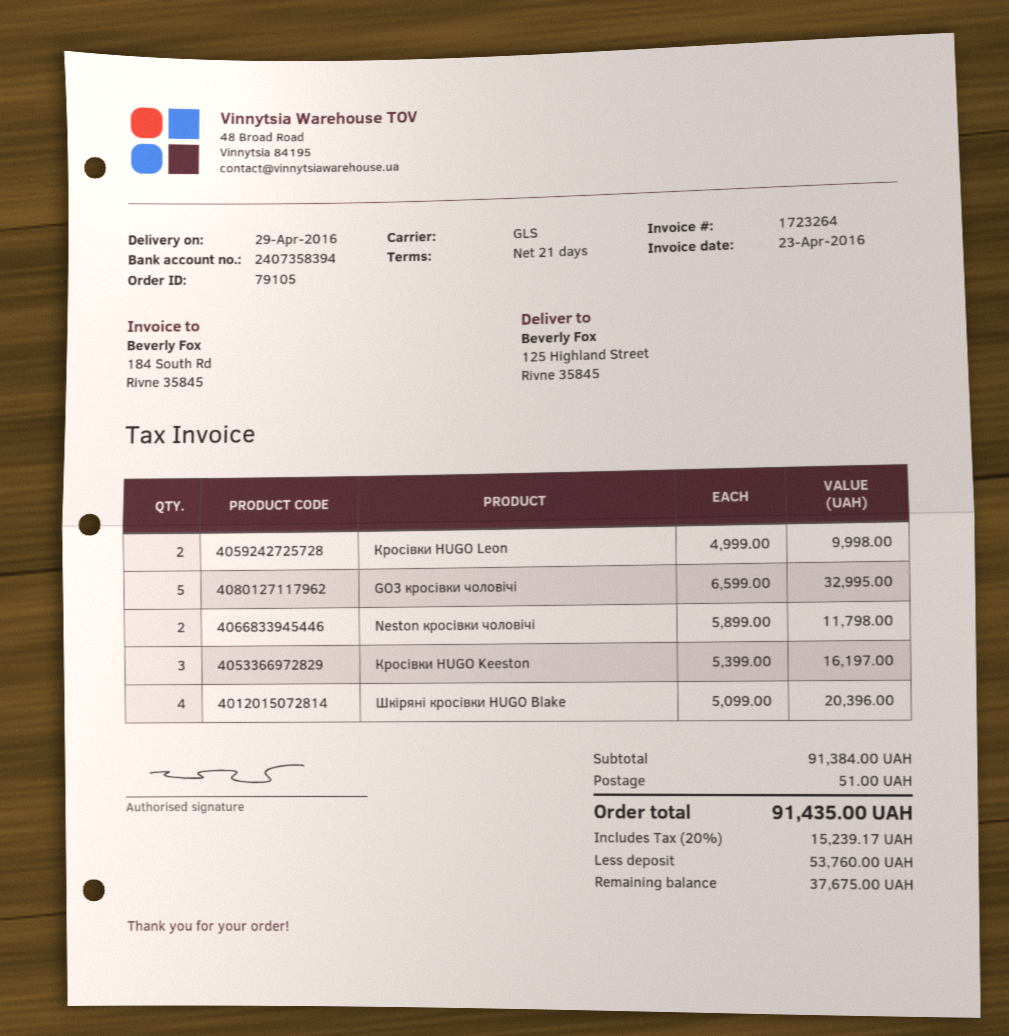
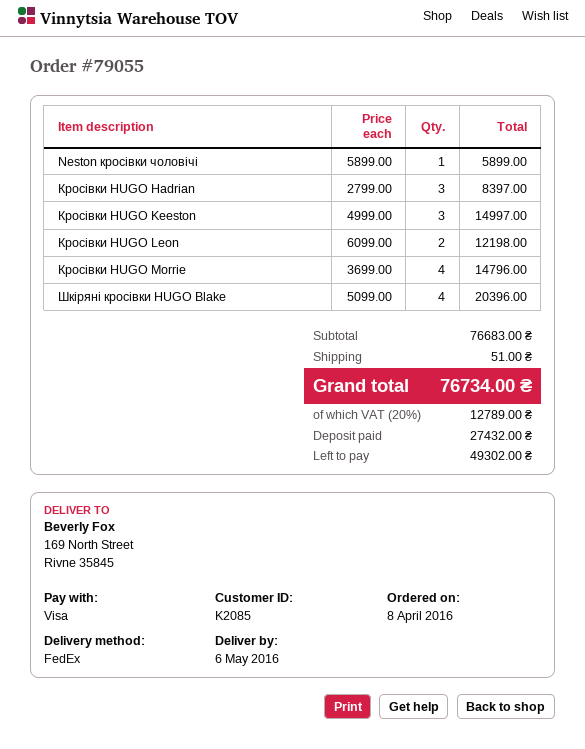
order number: 79105 -> 79055
delivery date: 2016-04-29 -> 2016-05-06
shipping method: GLS -> FedEx
ship to: 125 Highland Street, Rivne 35845 -> 169 North Street, Rivne 35845
Кросівки HUGO Leon: 2 x 4999.00 = 9998.00 -> 2 x 6099.00 = 12198.00
GO3 кросівки чоловічі: 5 x 6599.00 = 32995.00 -> none
Neston кросівки чоловічі: 2 x 5899.00 = 11798.00 -> 1 x 5899.00 = 5899.00
Кросівки HUGO Keeston: 3 x 5399.00 = 16197.00 -> 3 x 4999.00 = 14997.00
Кросівки HUGO Hadrian: none -> 3 x 2799.00 = 8397.00
Кросівки HUGO Morrie: none -> 4 x 3699.00 = 14796.00
subtotal: 91384.00 -> 76683.00
tax: 20% = 15239.17 -> 20% = 12789.00
total: 91435.00 -> 76734.00
deposit: 53760.00 -> 27432.00
balance: 37675.00 -> 49302.00

